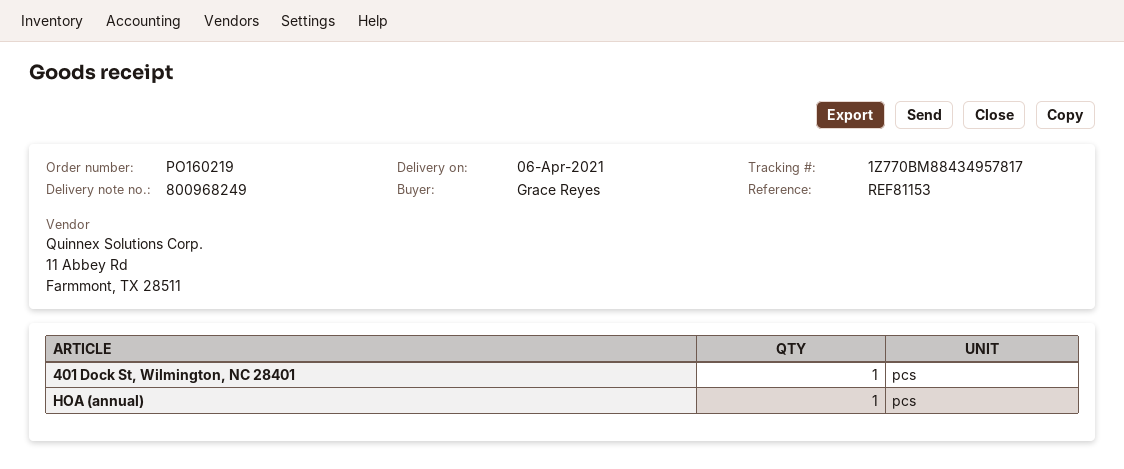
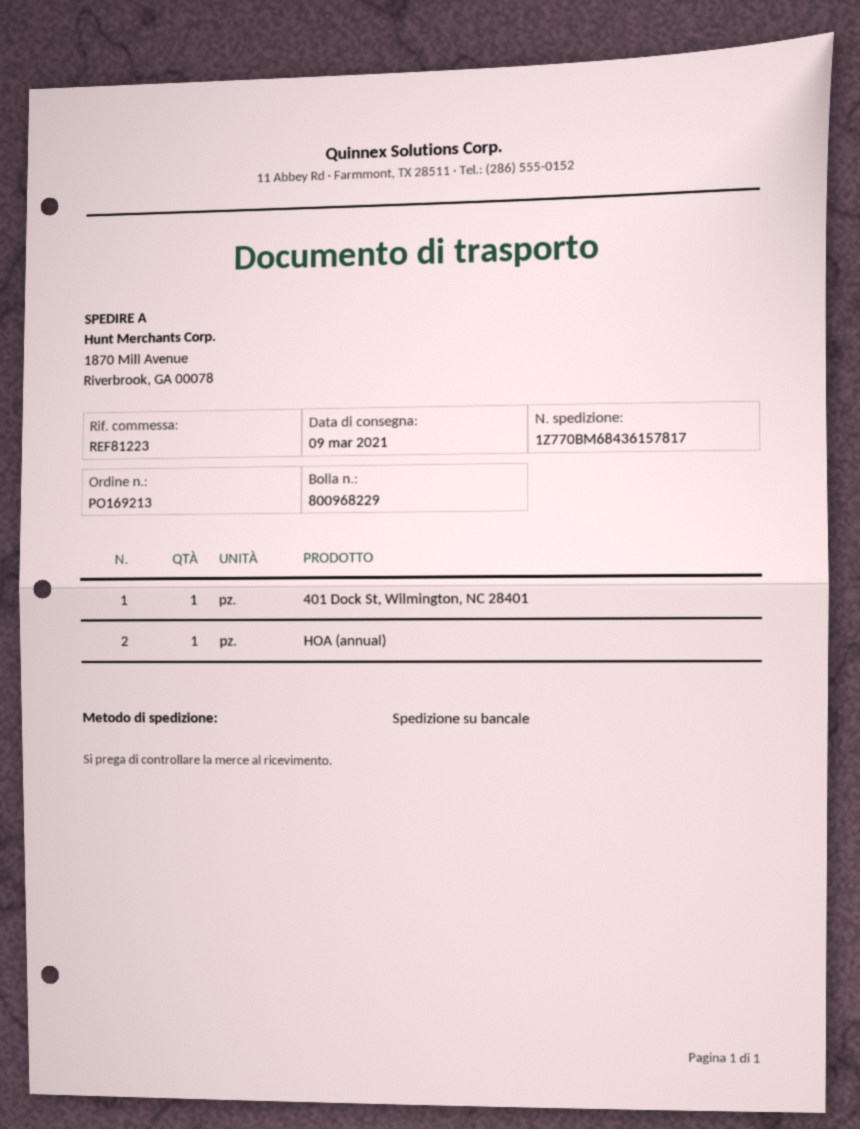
order number: PO160219 -> PO169213
delivery note number: 800968249 -> 800968229
delivery date: 2021-04-06 -> 2021-03-09
reference: REF81153 -> REF81223
tracking number: 1Z770BM88434957817 -> 1Z770BM68436157817

